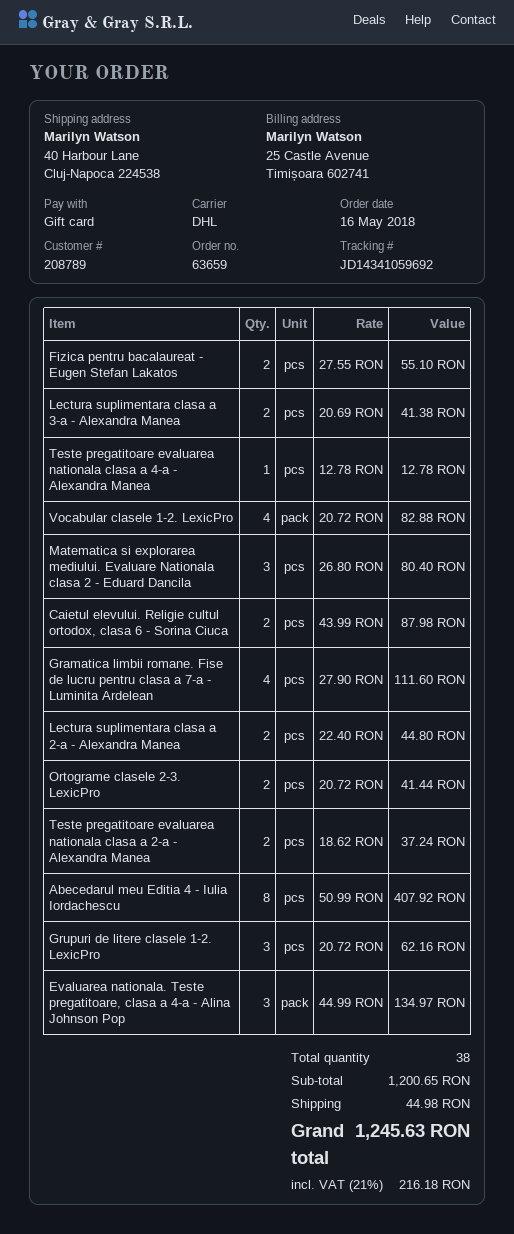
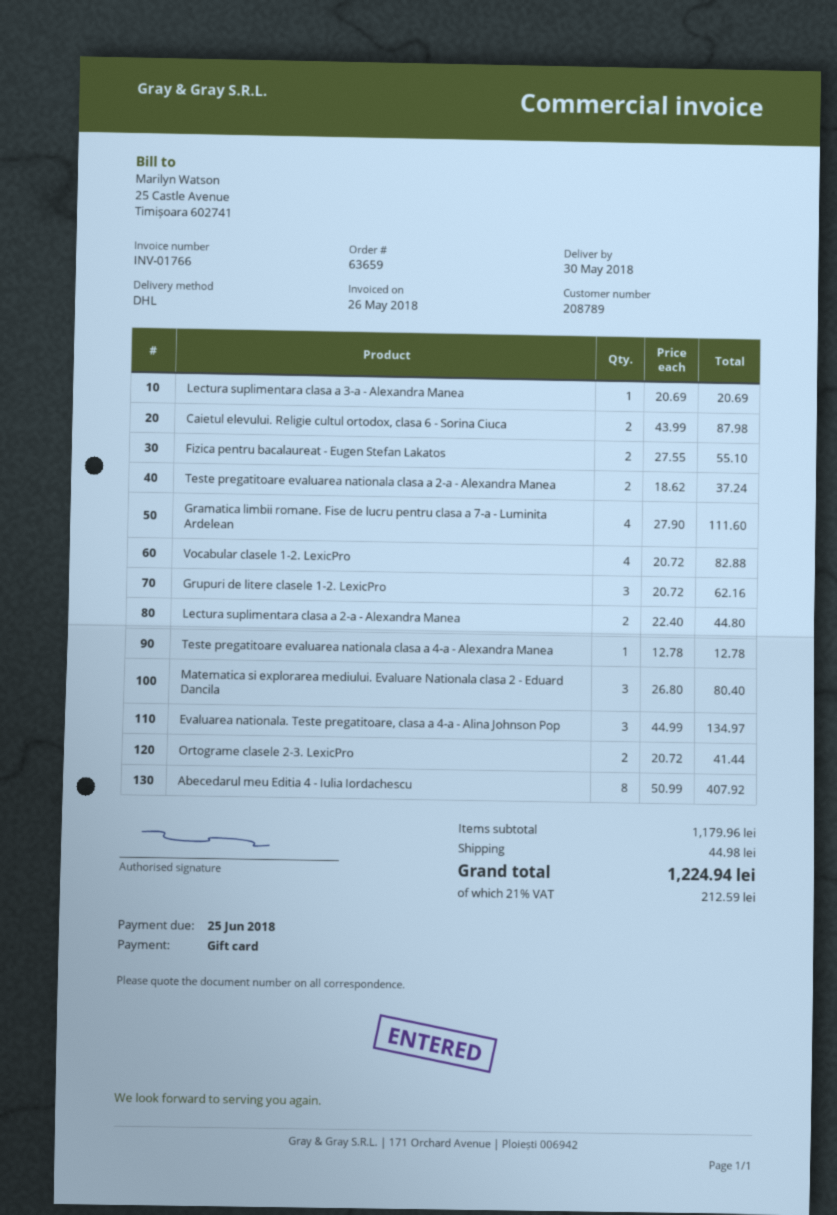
Lectura suplimentara clasa a 3-a - Alexandra Manea: 2 x 20.69 = 41.38 -> 1 x 20.69 = 20.69
subtotal: 1200.65 -> 1179.96
tax: 21% = 216.18 -> 21% = 212.59
total: 1245.63 -> 1224.94

